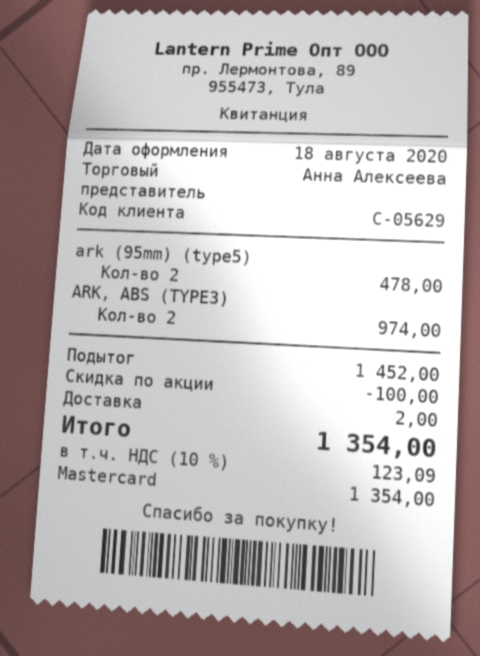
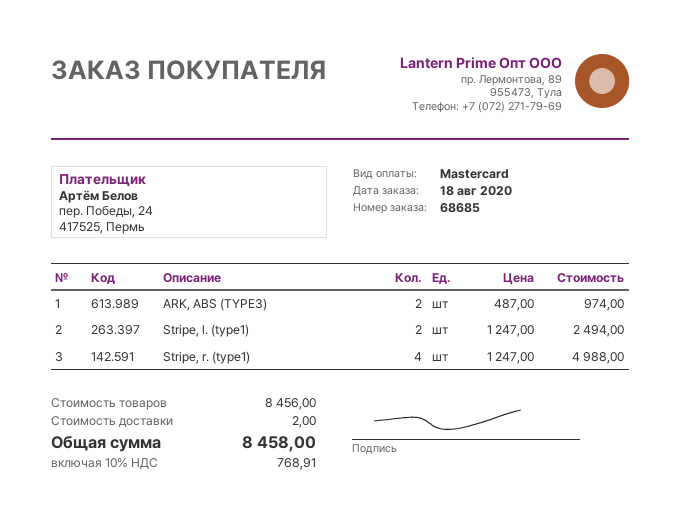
ark (95mm) (type5): 2 for 478.00 -> none
Stripe, l. (type1): none -> 2 for 2494.00
Stripe, r. (type1): none -> 4 for 4988.00
subtotal: 1452.00 -> 8456.00
discount: 100.00 -> none
tax: 10% = 123.09 -> 10% = 768.91
total: 1354.00 -> 8458.00

